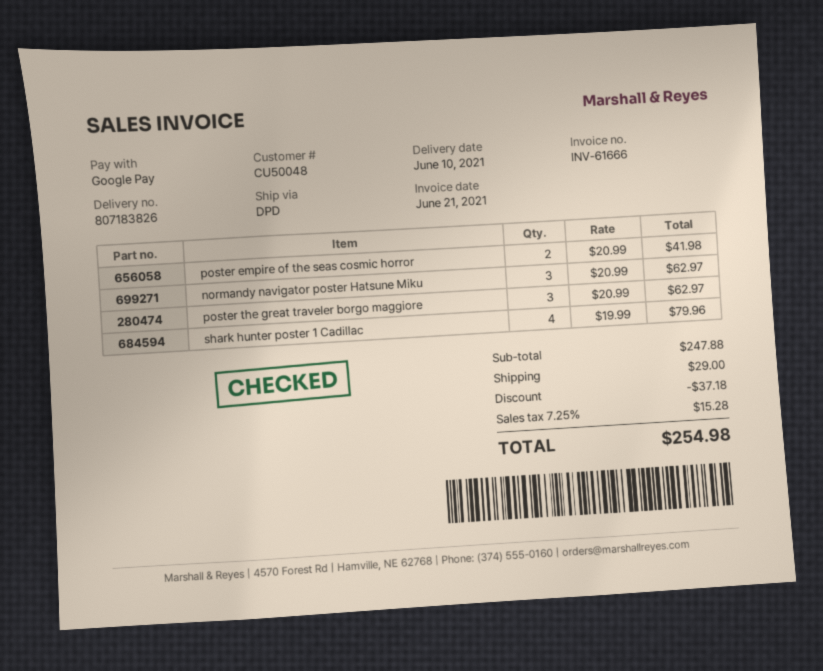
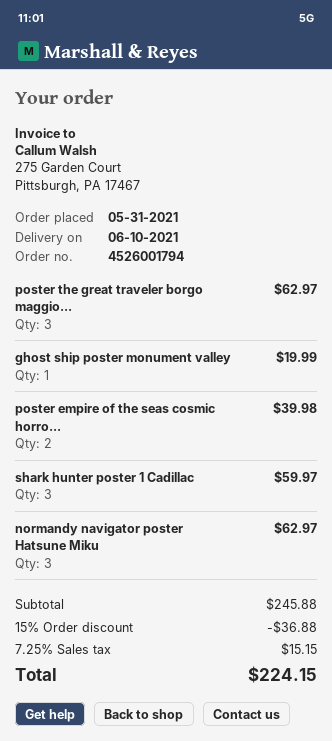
poster empire of the seas cosmic horror: 2 for 41.98 -> 2 for 39.98
shark hunter poster 1 Cadillac: 4 for 79.96 -> 3 for 59.97
ghost ship poster monument valley: none -> 1 for 19.99
subtotal: 247.88 -> 245.88
discount: 37.18 -> 36.88
shipping: 29.00 -> none
tax: 7.25% = 15.28 -> 7.25% = 15.15
total: 254.98 -> 224.15

